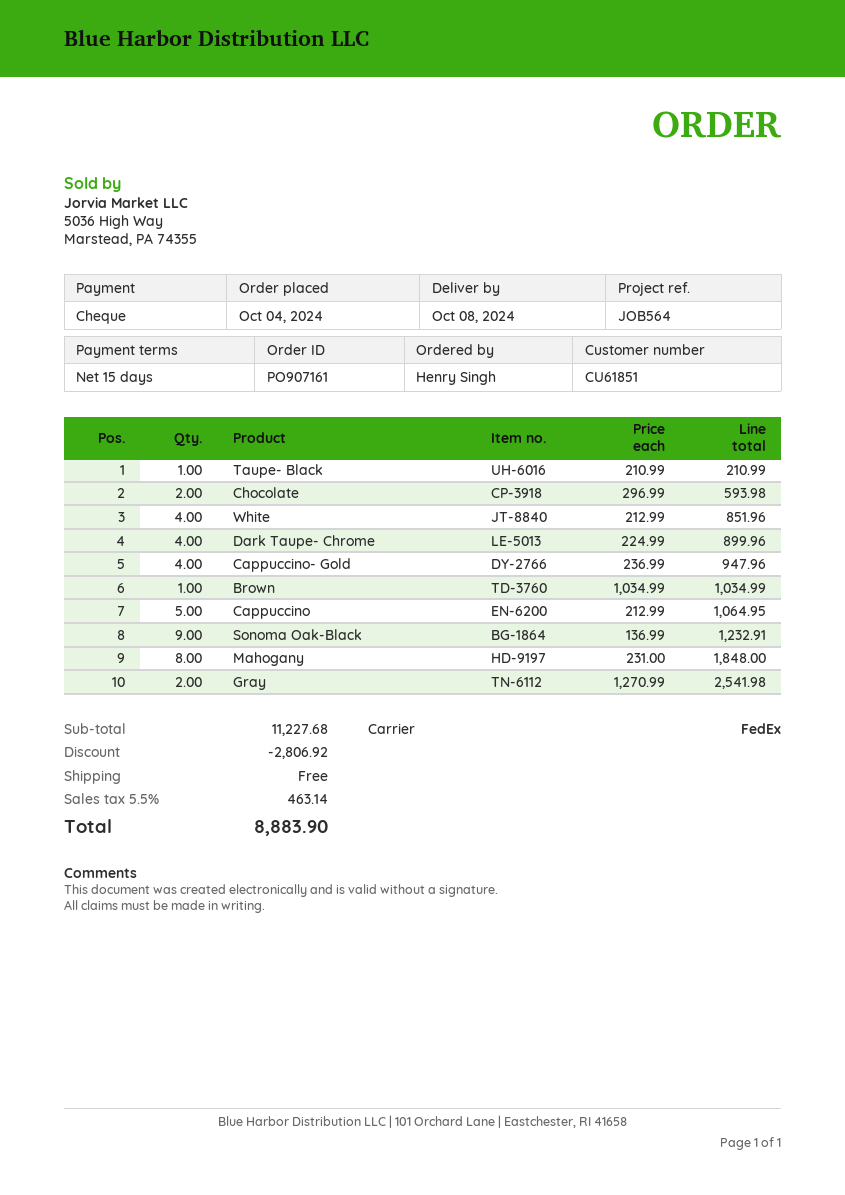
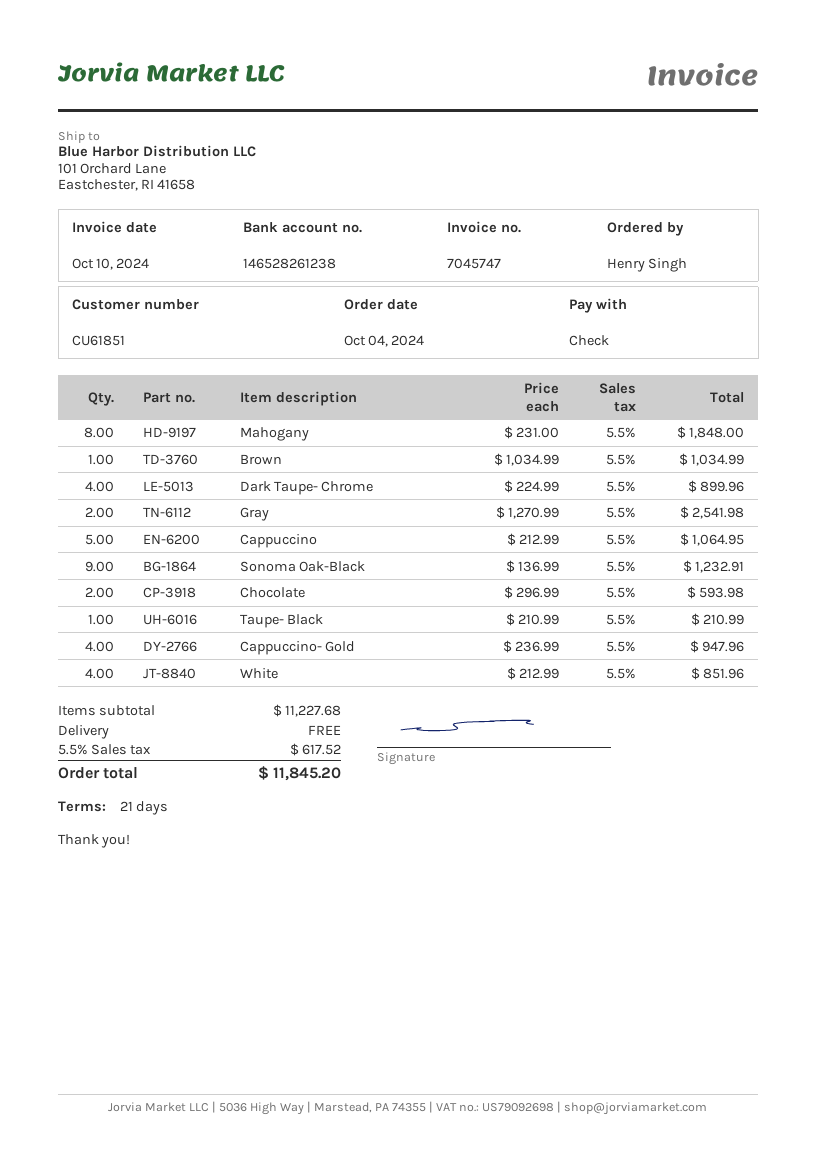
payment terms: 15 days -> 21 days
discount: 2806.92 -> none
tax: 5.5% = 463.14 -> 5.5% = 617.52
total: 8883.90 -> 11845.20

